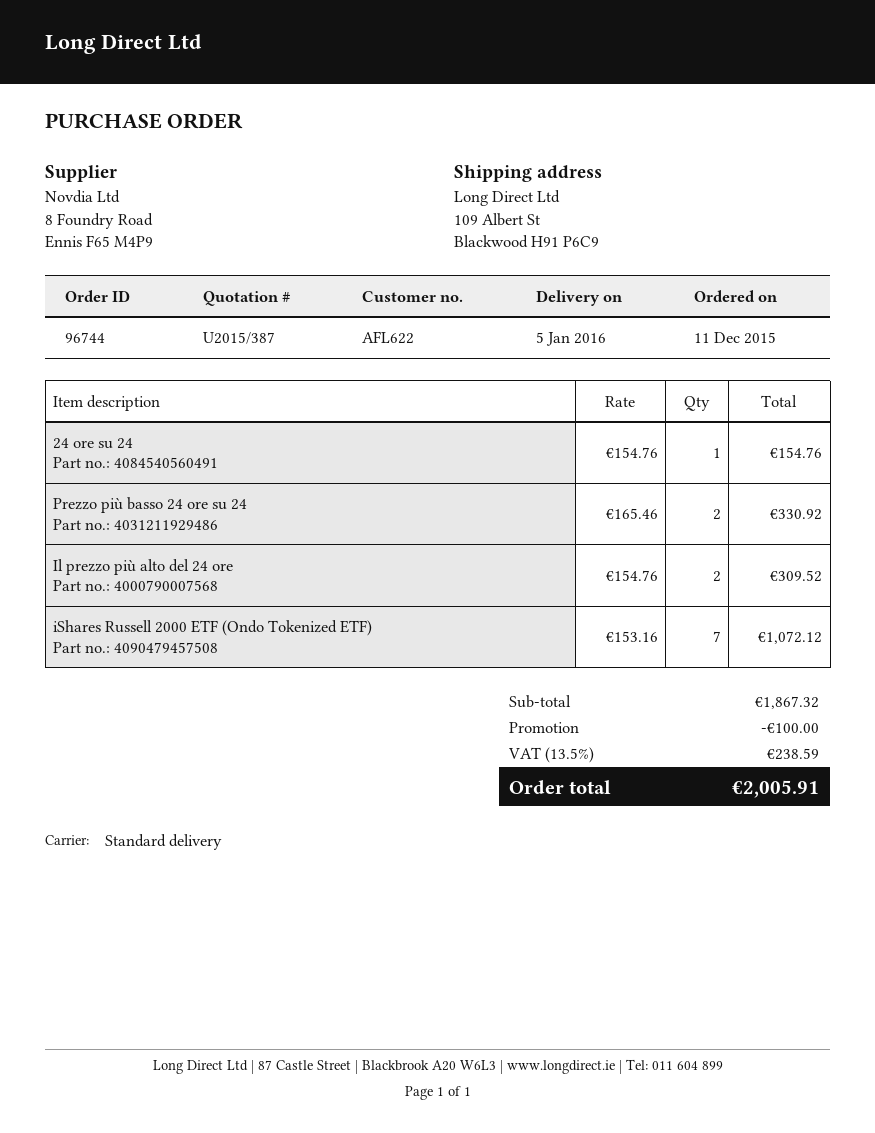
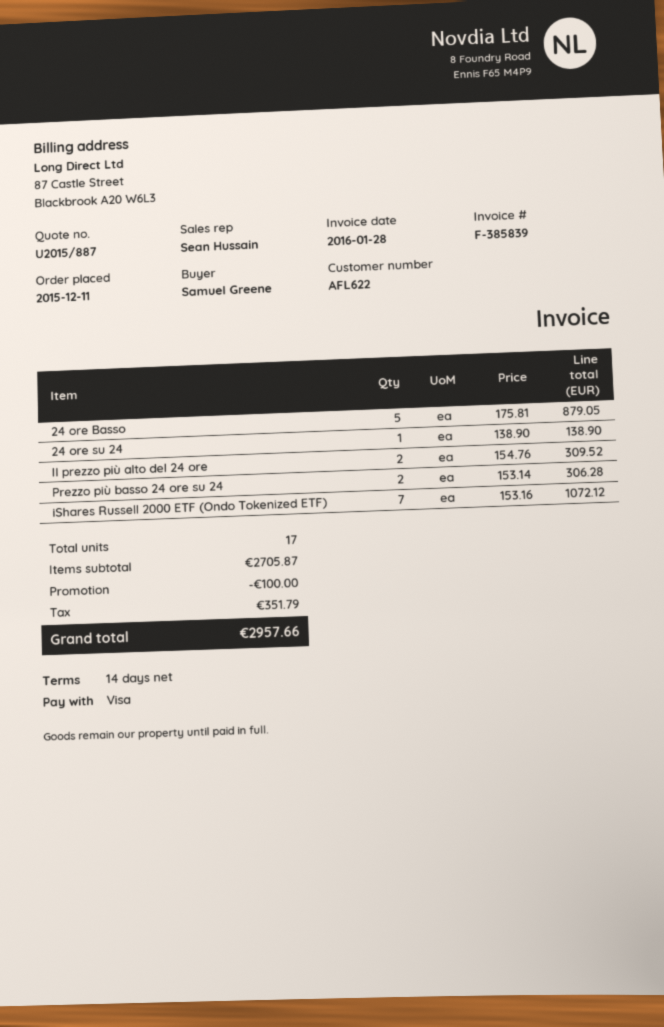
quote number: U2015/387 -> U2015/887
24 ore su 24: 1 x 154.76 = 154.76 -> 1 x 138.90 = 138.90
Prezzo più basso 24 ore su 24: 2 x 165.46 = 330.92 -> 2 x 153.14 = 306.28
24 ore Basso: none -> 5 x 175.81 = 879.05
subtotal: 1867.32 -> 2705.87
tax: 238.59 -> 351.79
total: 2005.91 -> 2957.66

